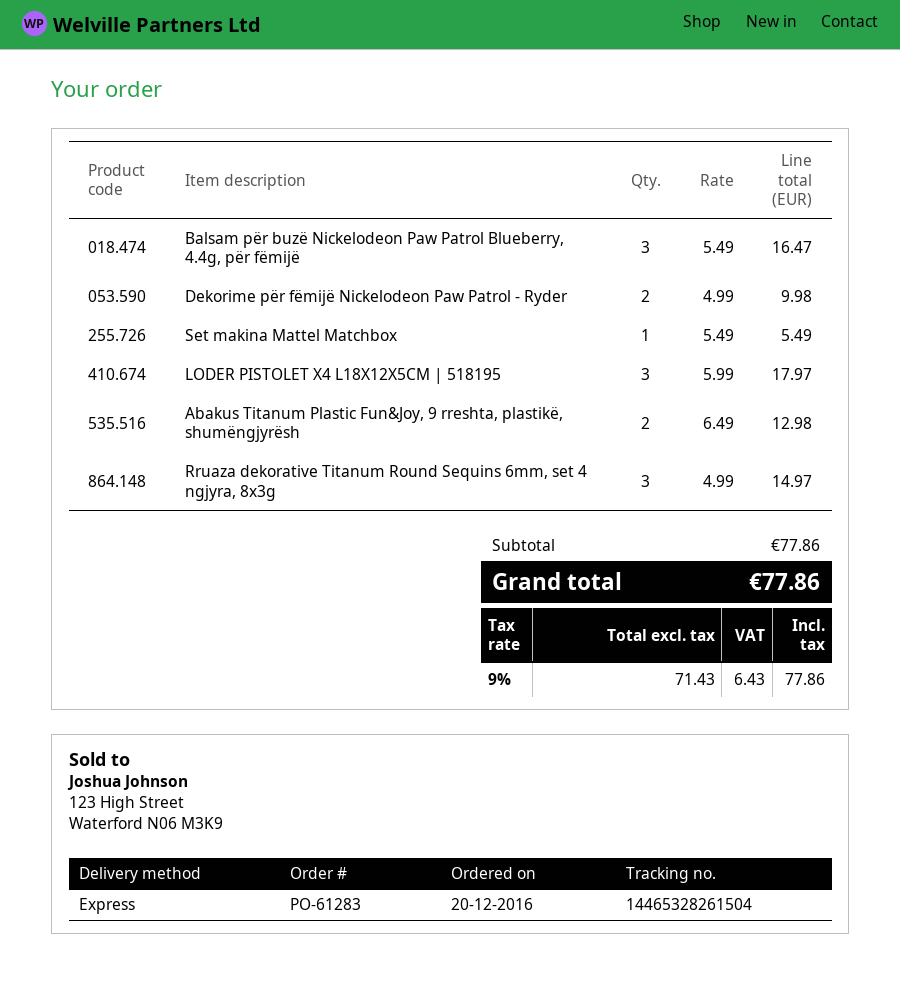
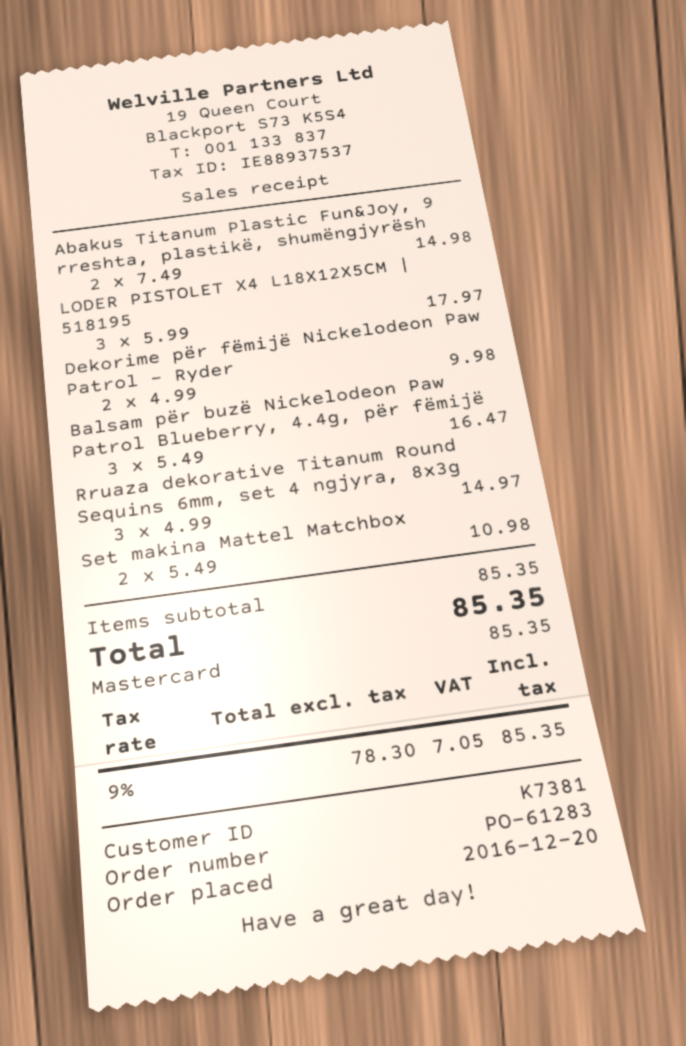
Set makina Mattel Matchbox: 1 x 5.49 = 5.49 -> 2 x 5.49 = 10.98
Abakus Titanum Plastic Fun&Joy, 9 rreshta, plastikë, shumëngjyrësh: 2 x 6.49 = 12.98 -> 2 x 7.49 = 14.98
subtotal: 77.86 -> 85.35
net: 71.43 -> 78.30
tax: 9% = 6.43 -> 9% = 7.05
total: 77.86 -> 85.35

